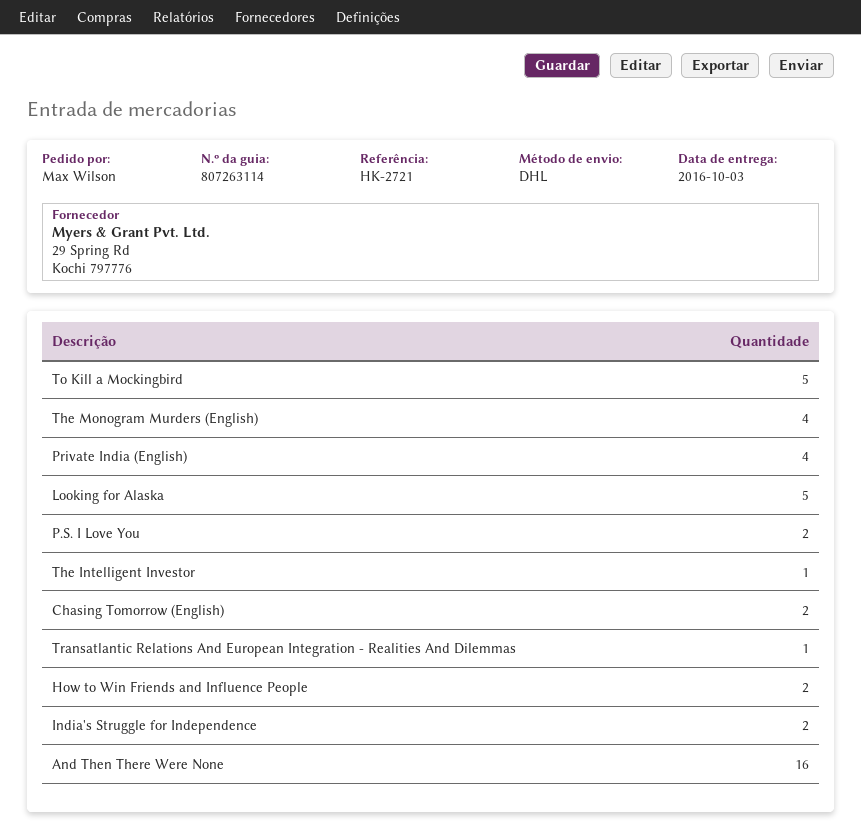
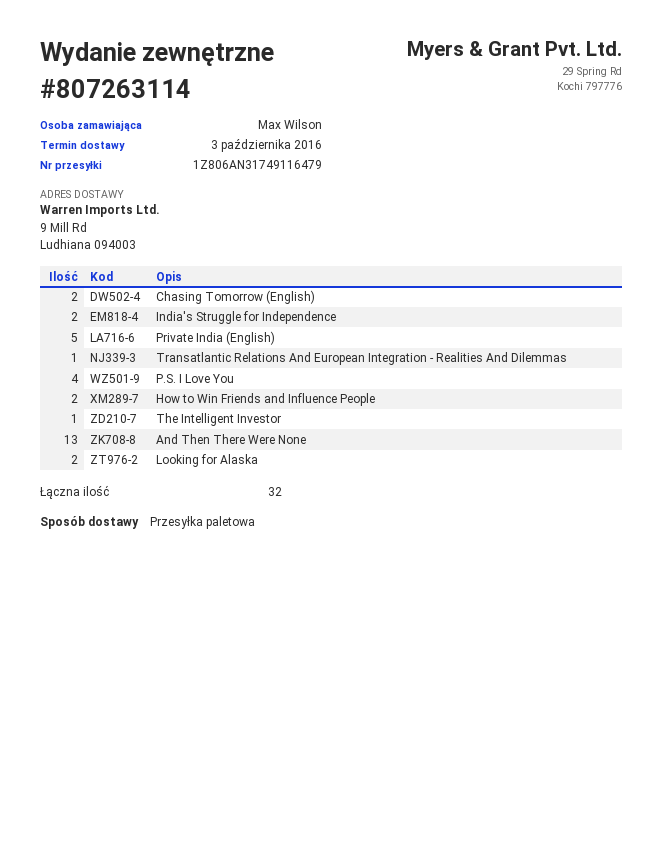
shipping method: DHL -> pallet freight
To Kill a Mockingbird: 5 -> none
The Monogram Murders (English): 4 -> none
Private India (English): 4 -> 5
Looking for Alaska: 5 -> 2
P.S. I Love You: 2 -> 4
And Then There Were None: 16 -> 13

